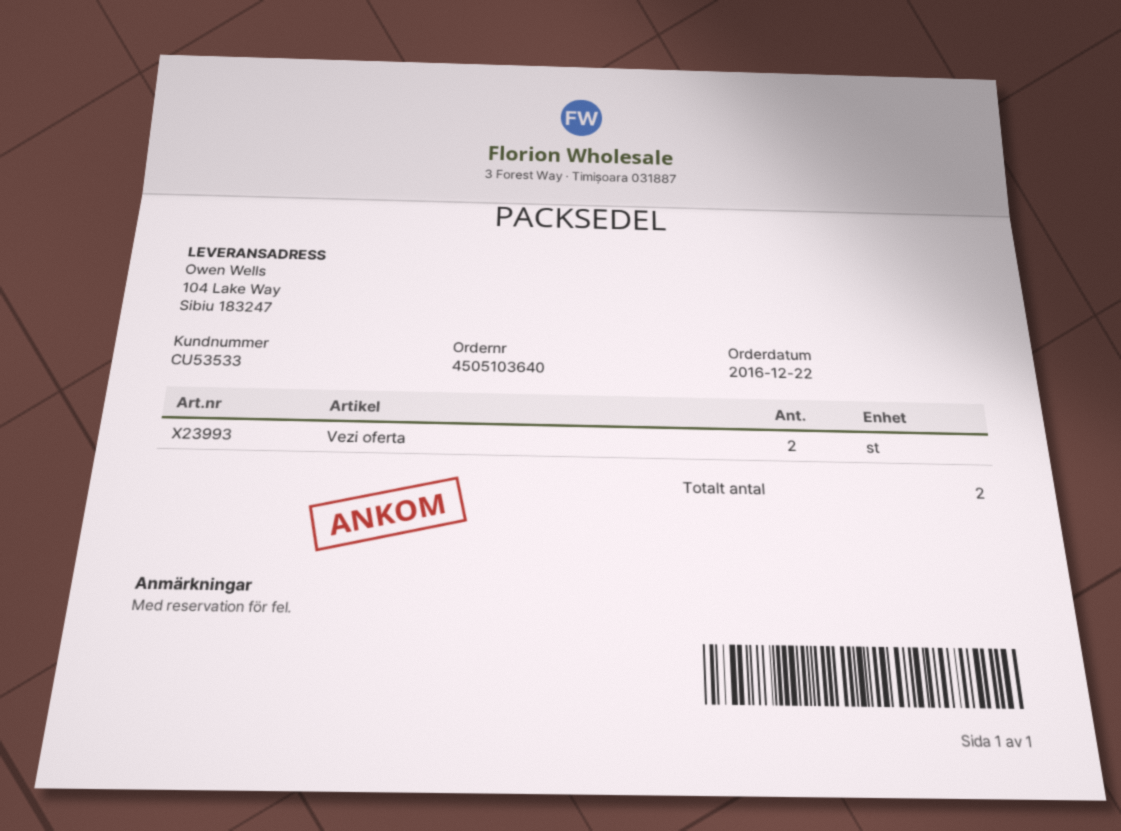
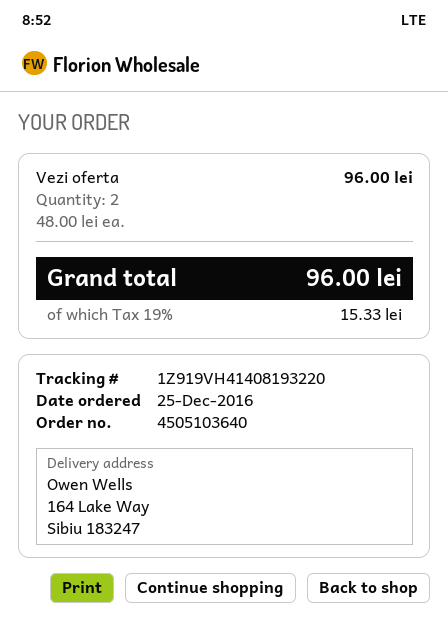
order date: 2016-12-22 -> 2016-12-25
ship to: 104 Lake Way, Sibiu 183247 -> 164 Lake Way, Sibiu 183247

